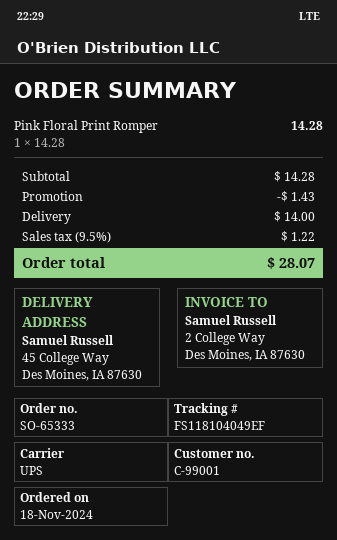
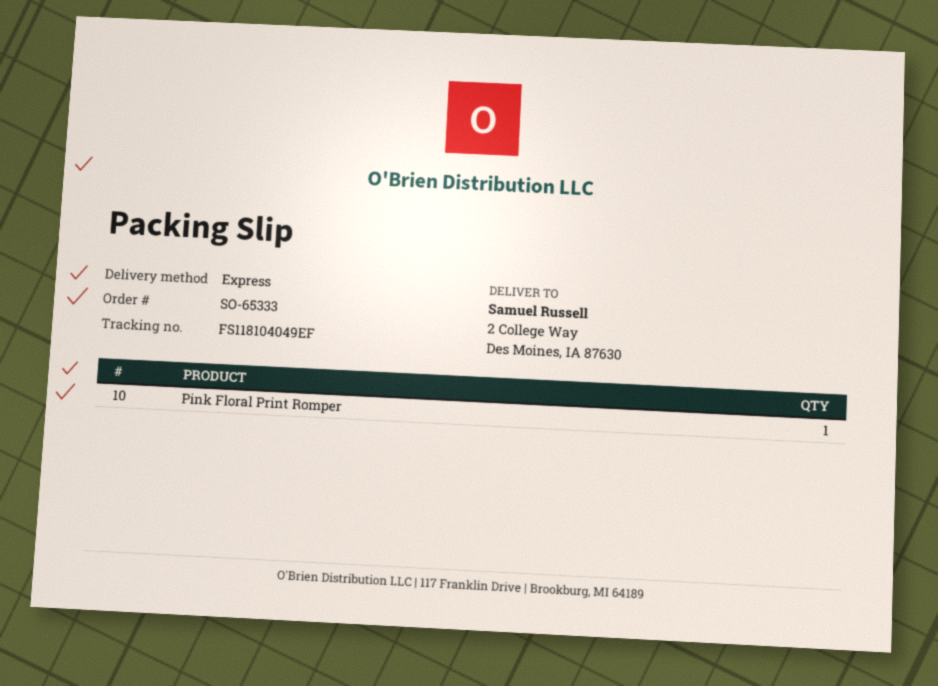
shipping method: UPS -> express
ship to: 45 College Way, Des Moines, IA 87630 -> 2 College Way, Des Moines, IA 87630

